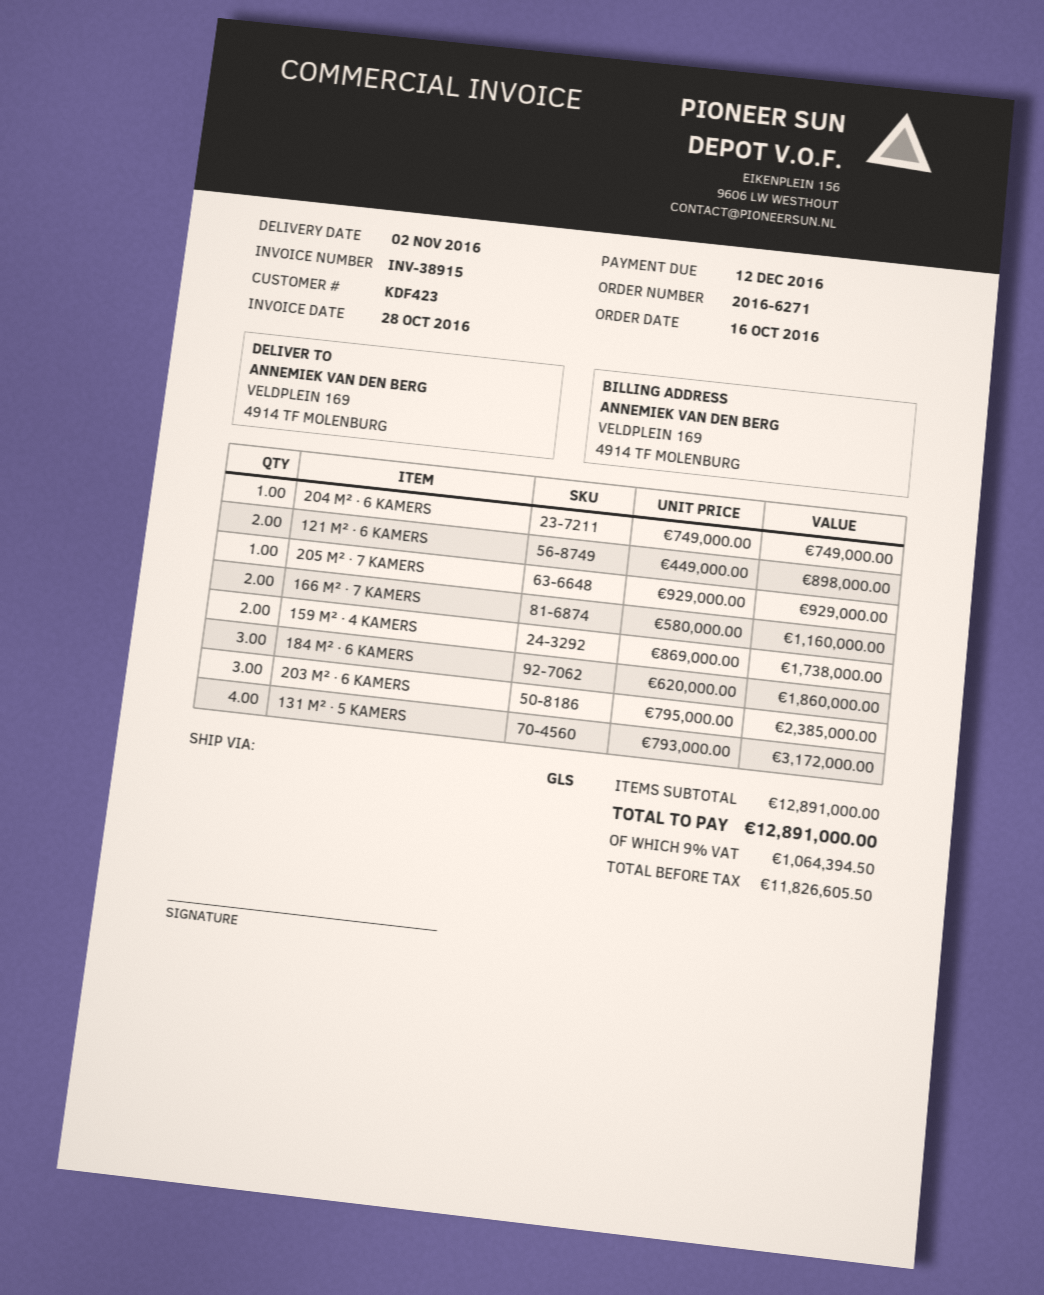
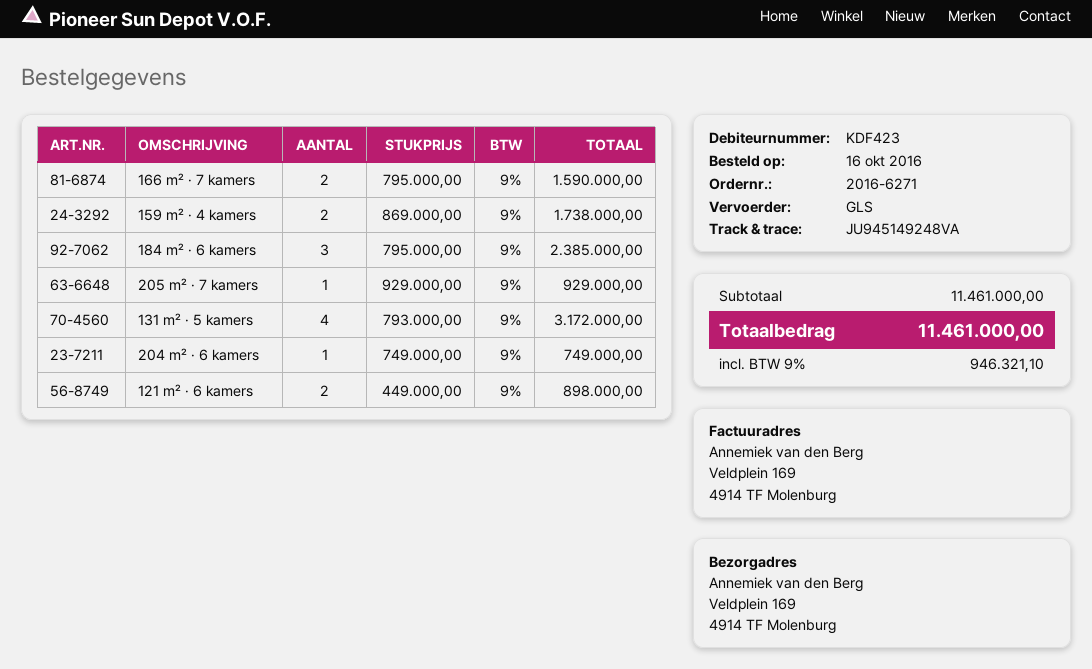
166 M² · 7 KAMERS: 2 x 580000.00 = 1160000.00 -> 2 x 795000.00 = 1590000.00
184 M² · 6 KAMERS: 3 x 620000.00 = 1860000.00 -> 3 x 795000.00 = 2385000.00
203 M² · 6 KAMERS: 3 x 795000.00 = 2385000.00 -> none
subtotal: 12891000.00 -> 11461000.00
tax: 9% = 1064394.50 -> 9% = 946321.10
total: 12891000.00 -> 11461000.00

